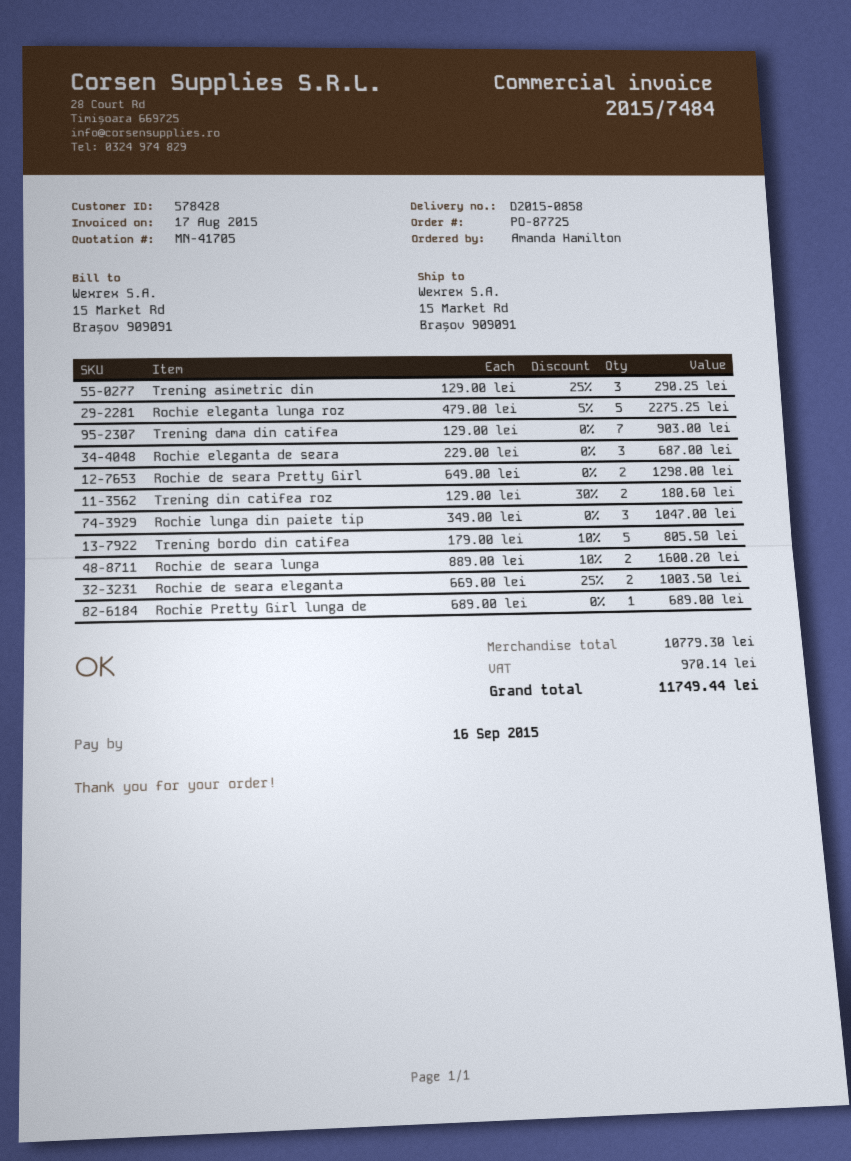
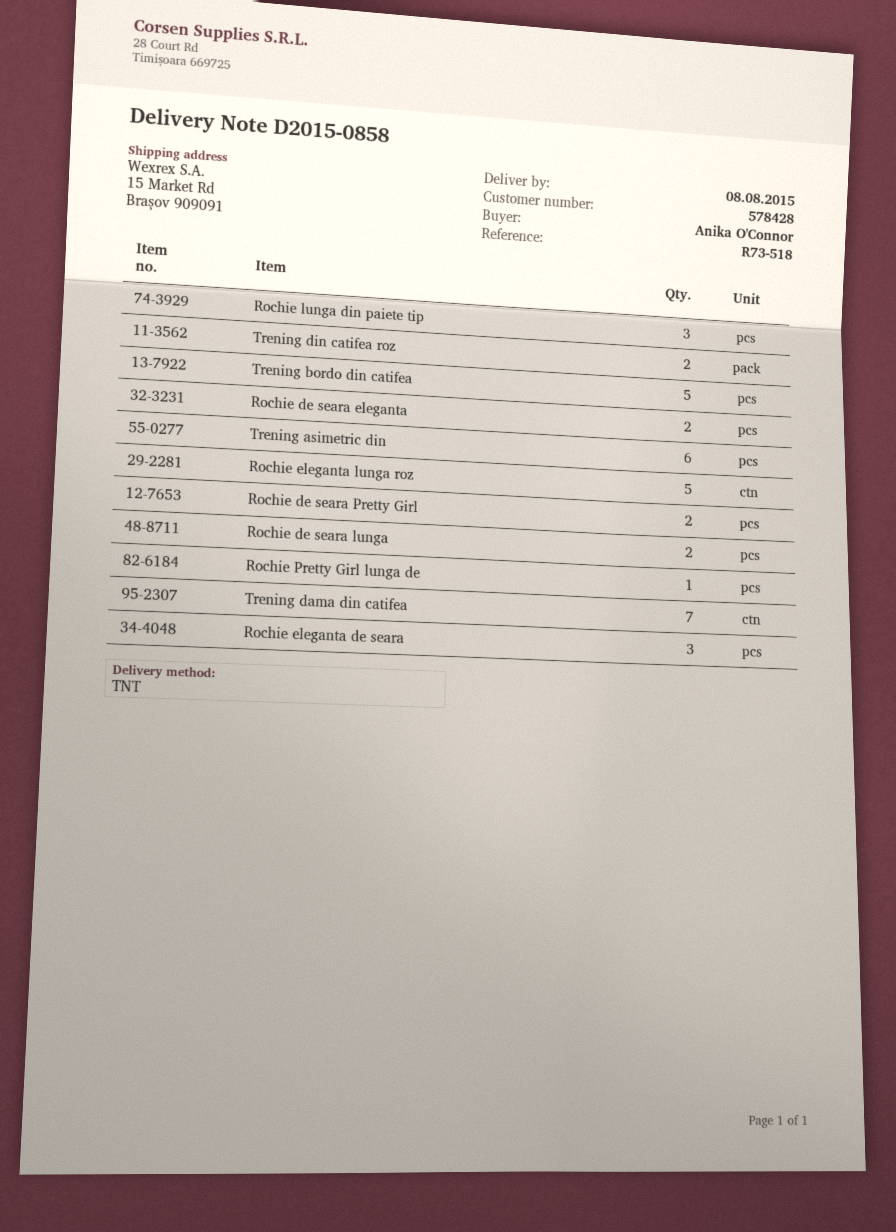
ordered by: Amanda Hamilton -> Anika O'Connor
Trening asimetric din: 3 -> 6

